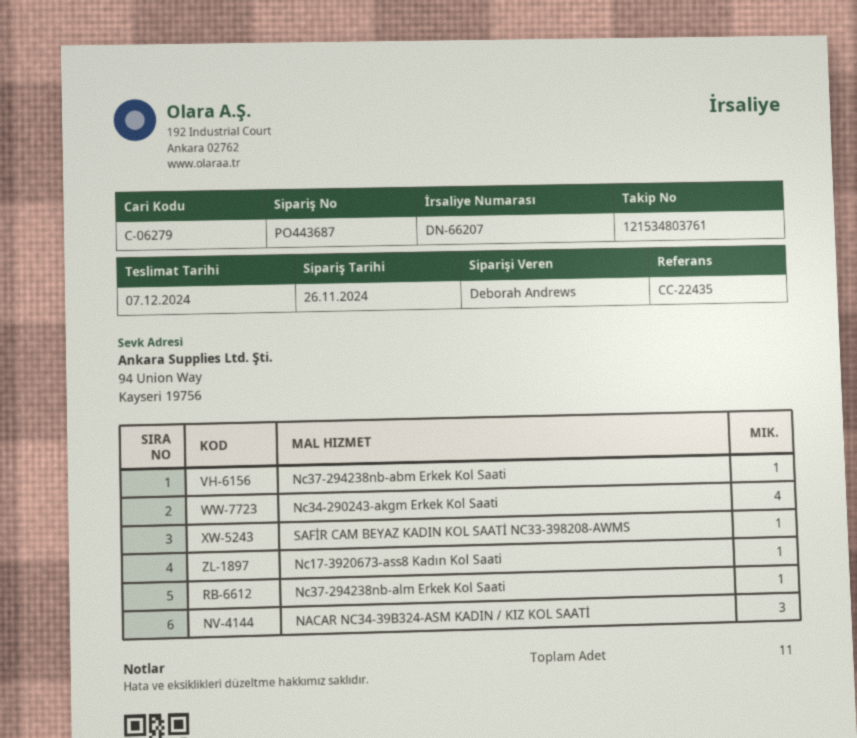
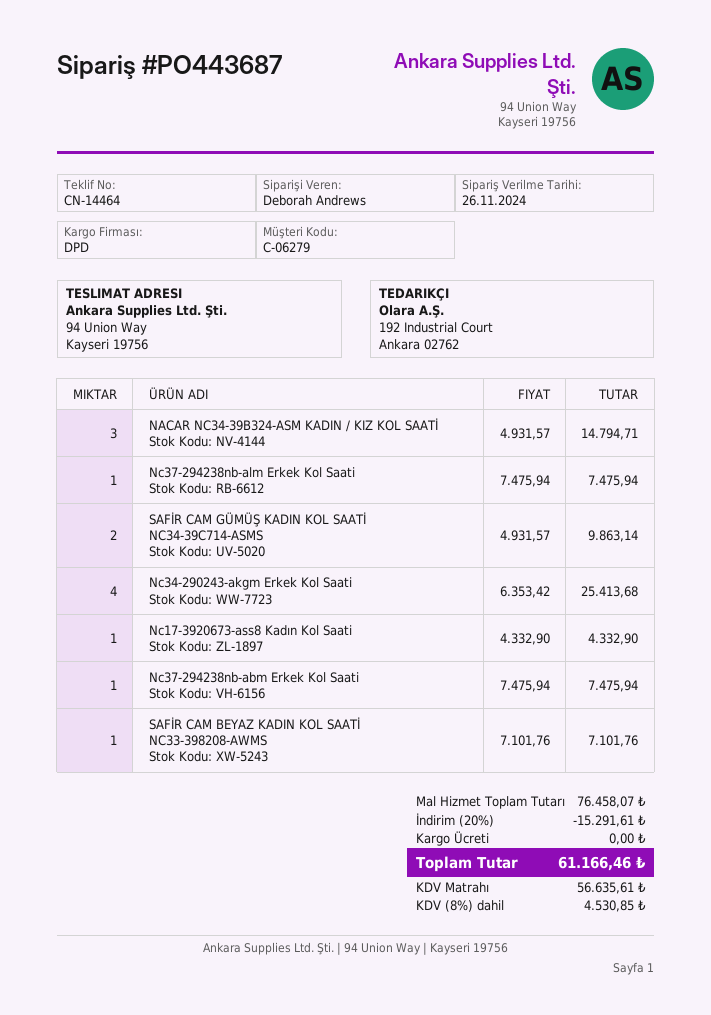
SAFİR CAM GÜMÜŞ KADIN KOL SAATİ NC34-39C714-ASMS: none -> 2

